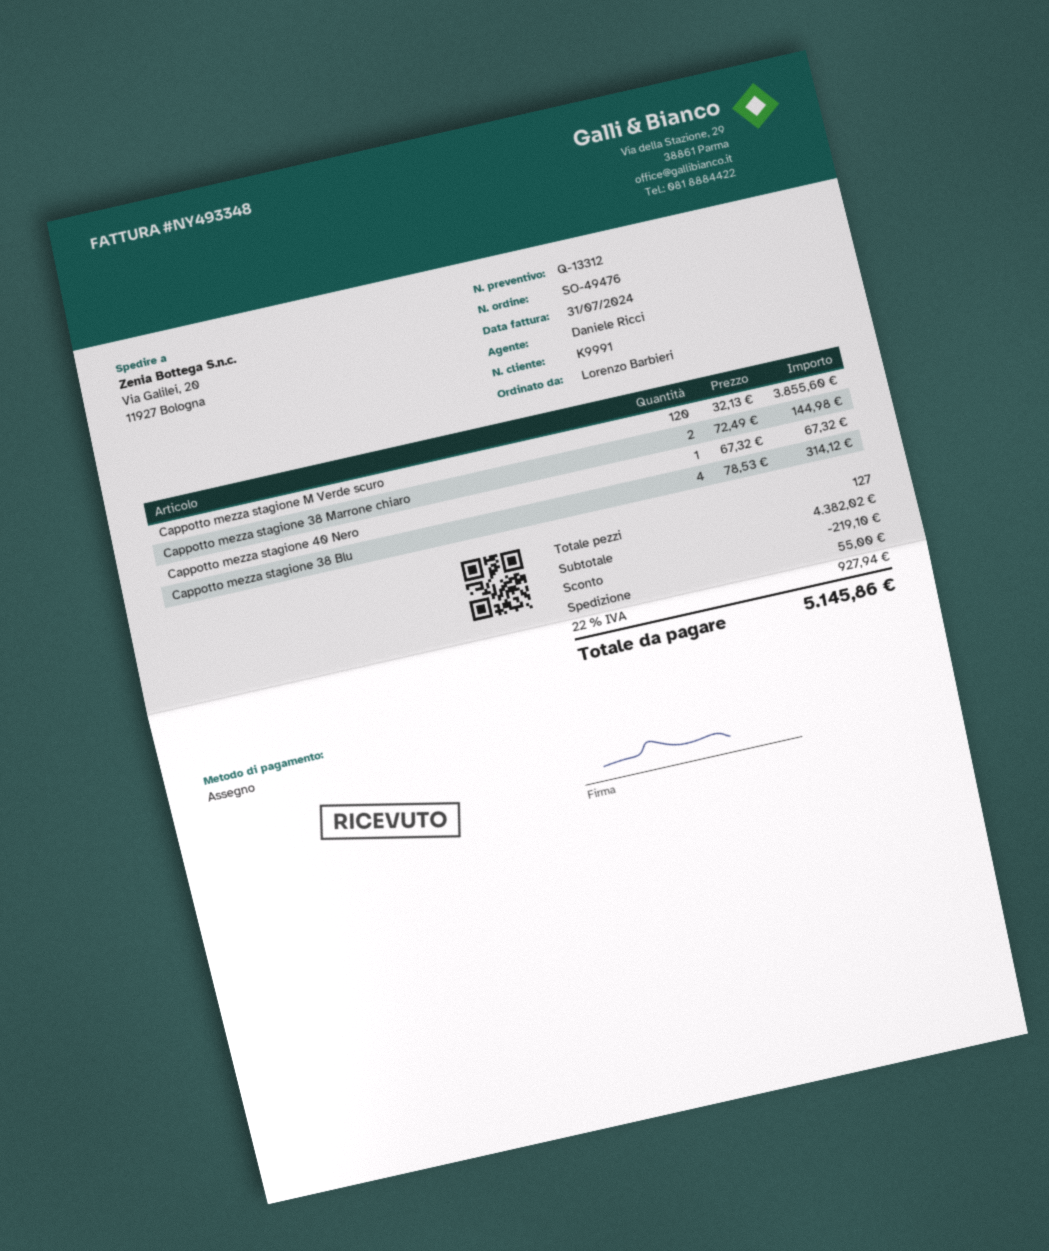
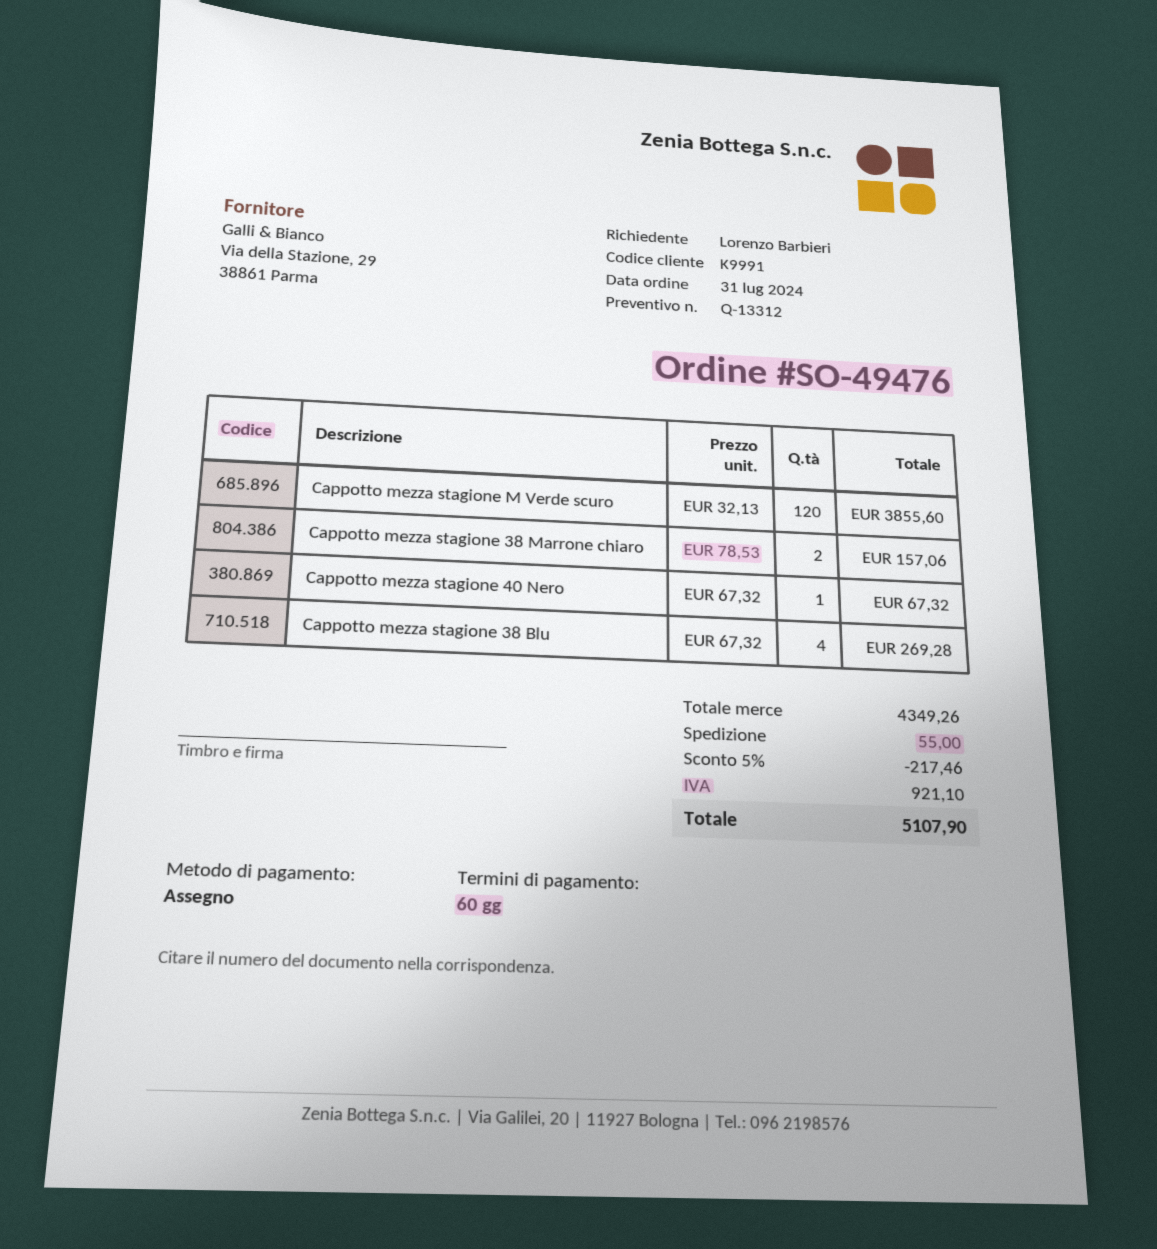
Cappotto mezza stagione 38 Marrone chiaro: 2 x 72.49 = 144.98 -> 2 x 78.53 = 157.06
Cappotto mezza stagione 38 Blu: 4 x 78.53 = 314.12 -> 4 x 67.32 = 269.28
subtotal: 4382.02 -> 4349.26
discount: 219.10 -> 217.46
tax: 927.94 -> 921.10
total: 5145.86 -> 5107.90

